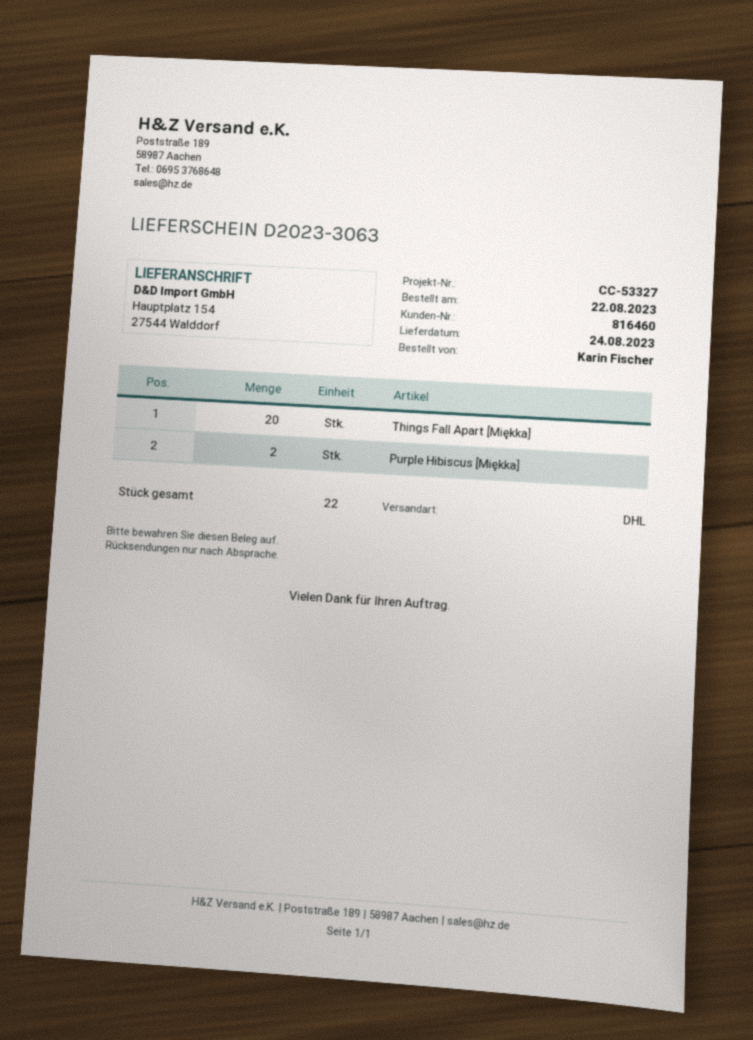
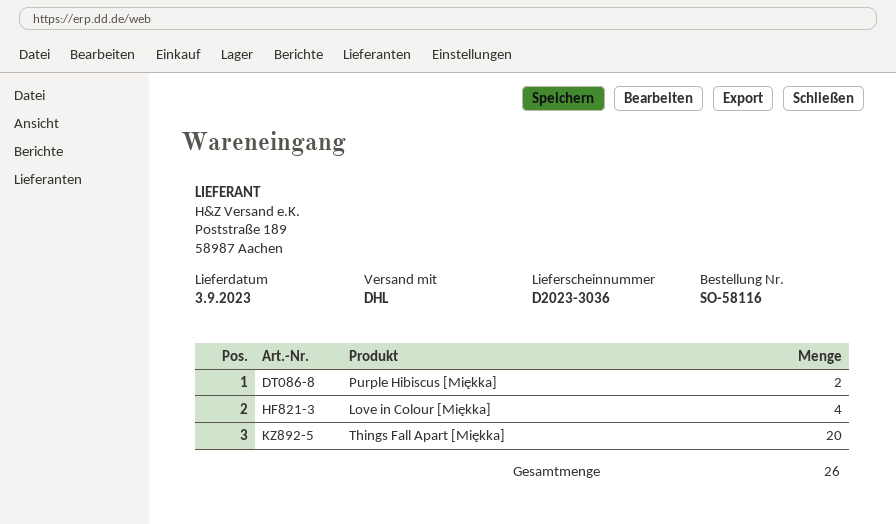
delivery note number: D2023-3063 -> D2023-3036
delivery date: 2023-08-24 -> 2023-09-03
Love in Colour [Miękka]: none -> 4
total quantity: 22 -> 26

